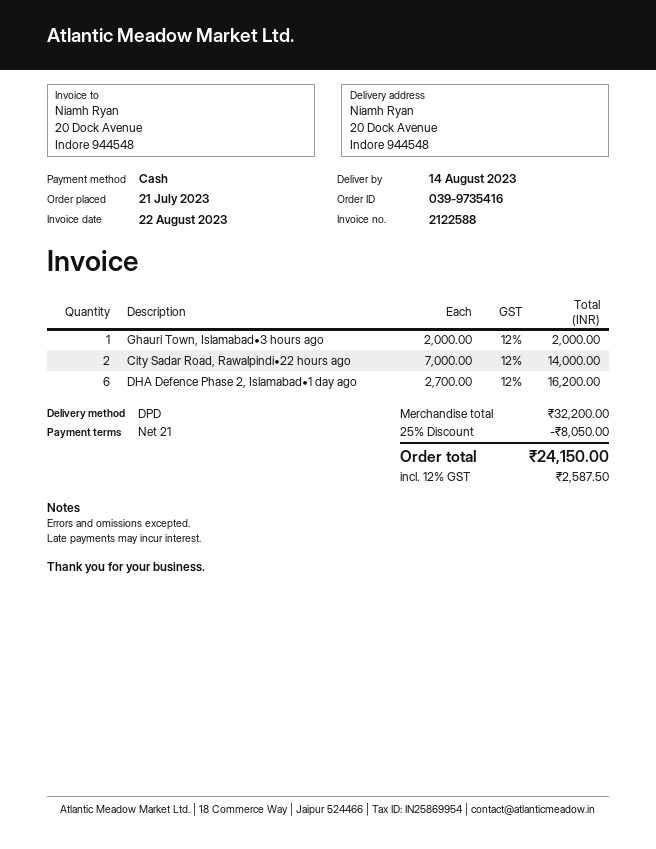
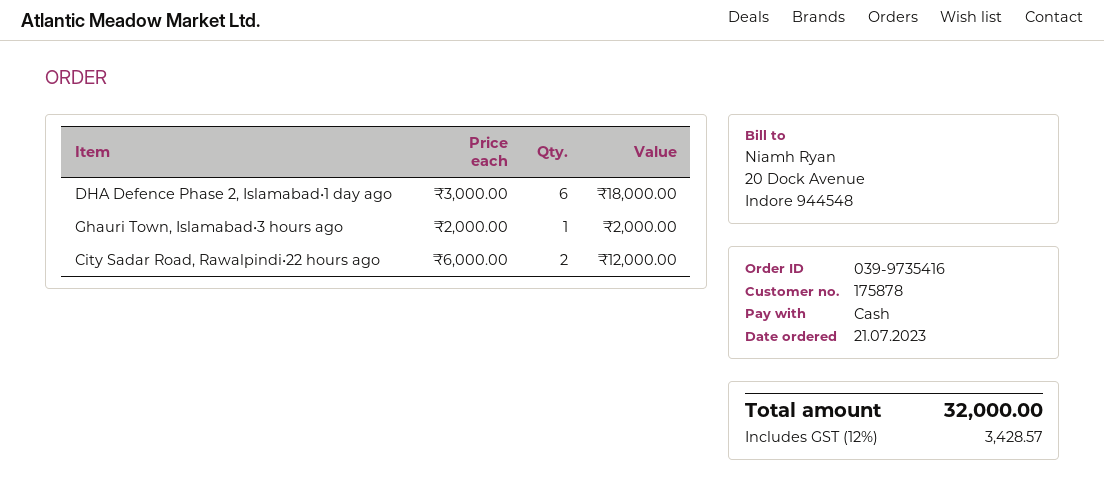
City Sadar Road, Rawalpindi•22 hours ago: 2 x 7000.00 = 14000.00 -> 2 x 6000.00 = 12000.00
DHA Defence Phase 2, Islamabad•1 day ago: 6 x 2700.00 = 16200.00 -> 6 x 3000.00 = 18000.00
discount: 25% = 8050.00 -> none
tax: 12% = 2587.50 -> 12% = 3428.57
total: 24150.00 -> 32000.00

